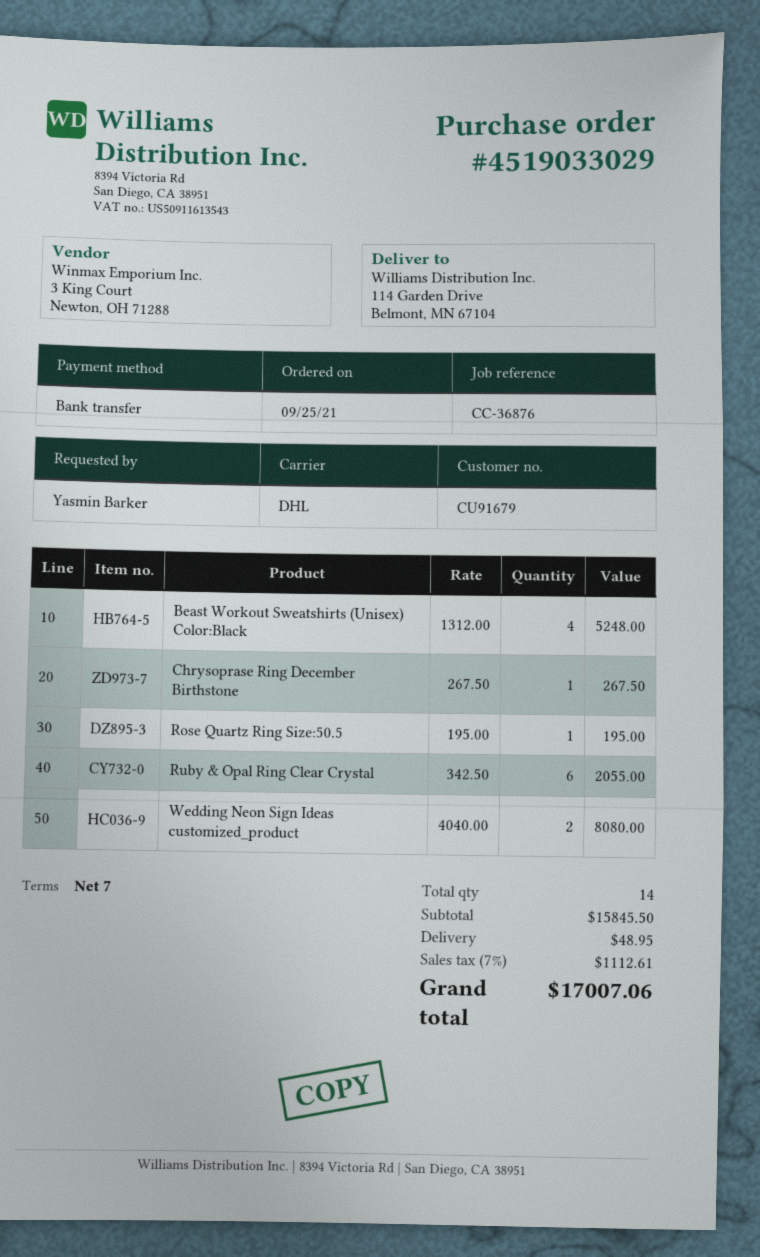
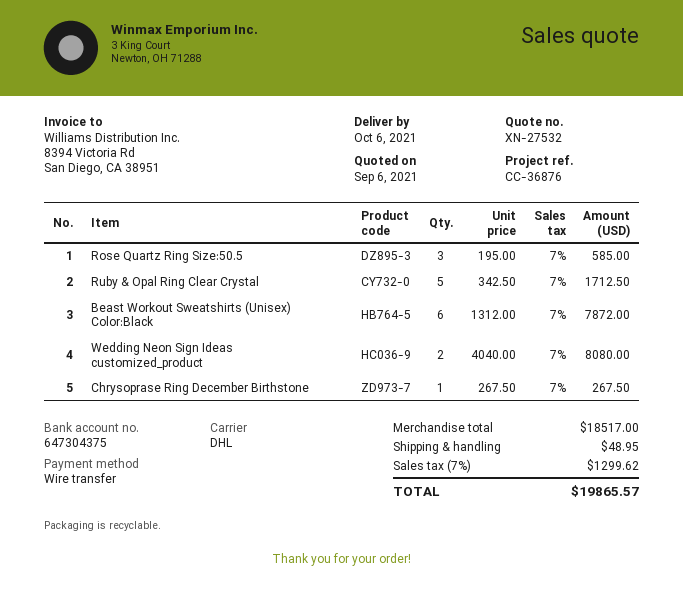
Beast Workout Sweatshirts (Unisex) Color:Black: 4 x 1312.00 = 5248.00 -> 6 x 1312.00 = 7872.00
Rose Quartz Ring Size:50.5: 1 x 195.00 = 195.00 -> 3 x 195.00 = 585.00
Ruby & Opal Ring Clear Crystal: 6 x 342.50 = 2055.00 -> 5 x 342.50 = 1712.50
subtotal: 15845.50 -> 18517.00
tax: 7% = 1112.61 -> 7% = 1299.62
total: 17007.06 -> 19865.57

